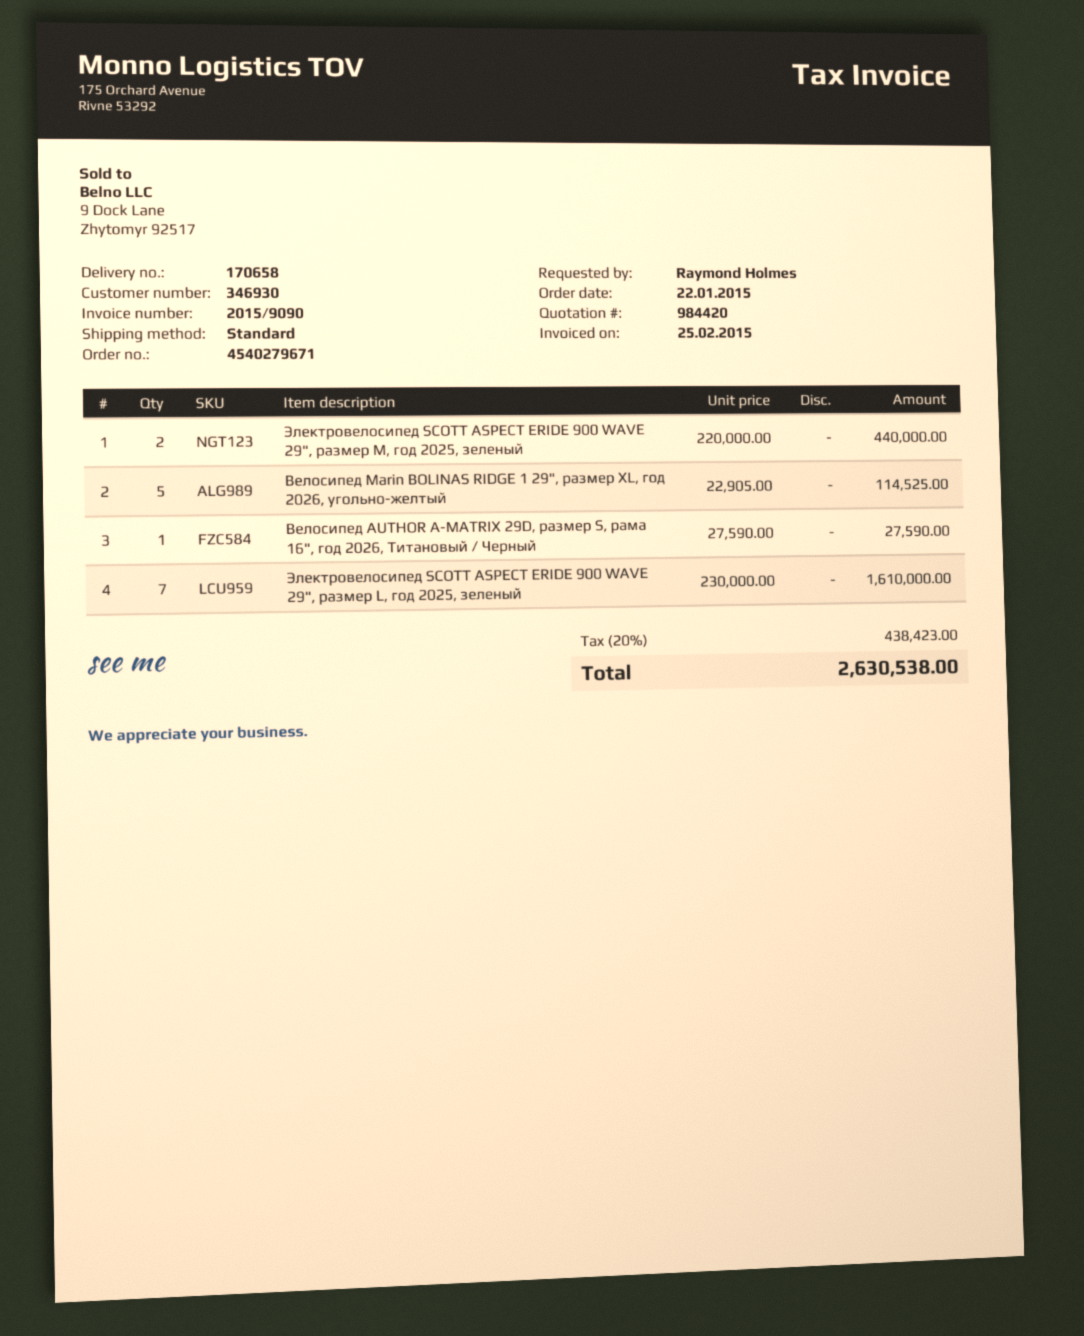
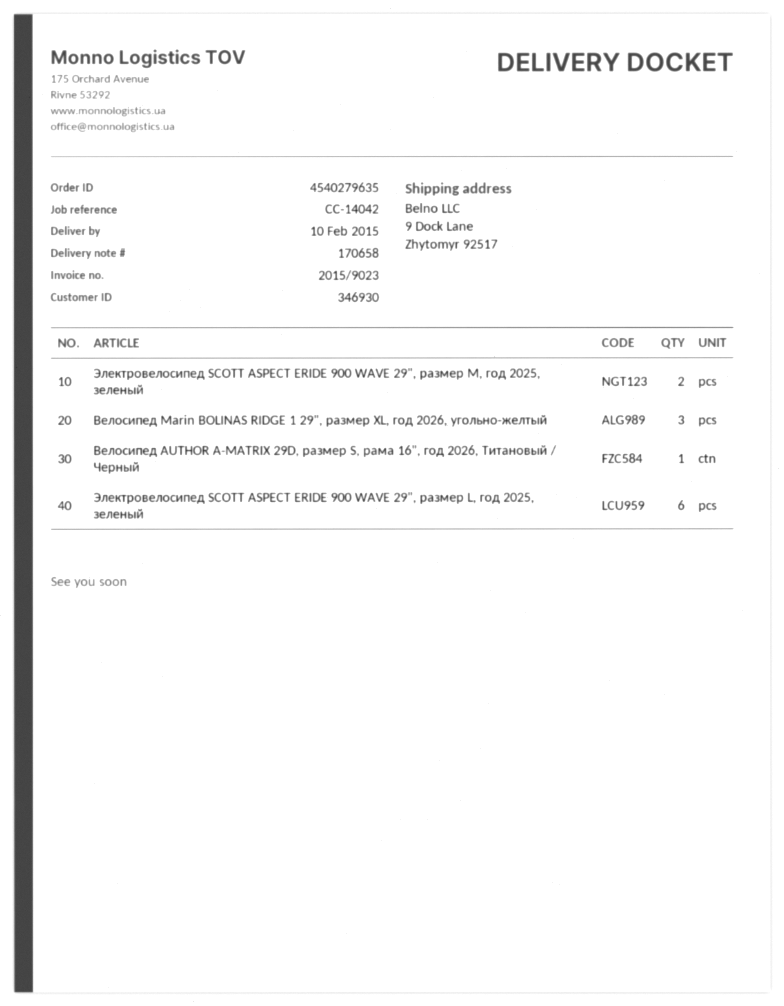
order number: 4540279671 -> 4540279635
invoice number: 2015/9090 -> 2015/9023
Велосипед Marin BOLINAS RIDGE 1 29", размер XL, год 2026, угольно-желтый: 5 -> 3
Электровелосипед SCOTT ASPECT ERIDE 900 WAVE 29", размер L, год 2025, зеленый: 7 -> 6

